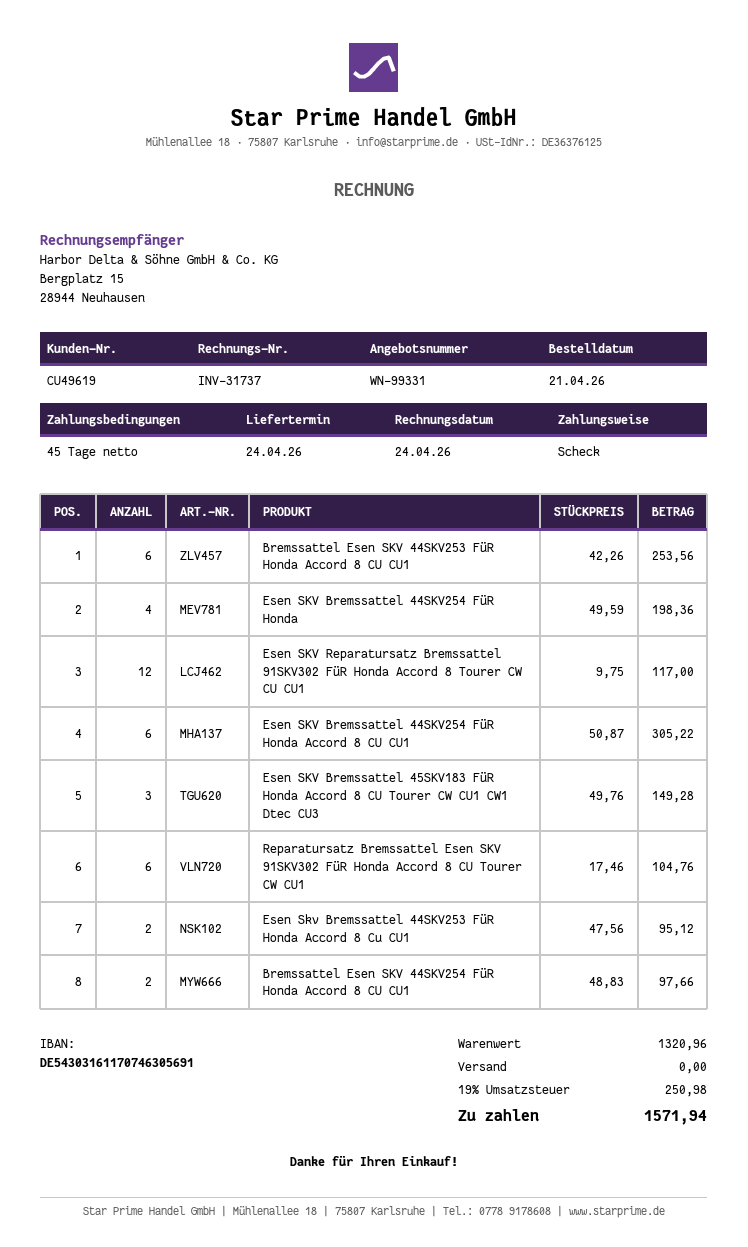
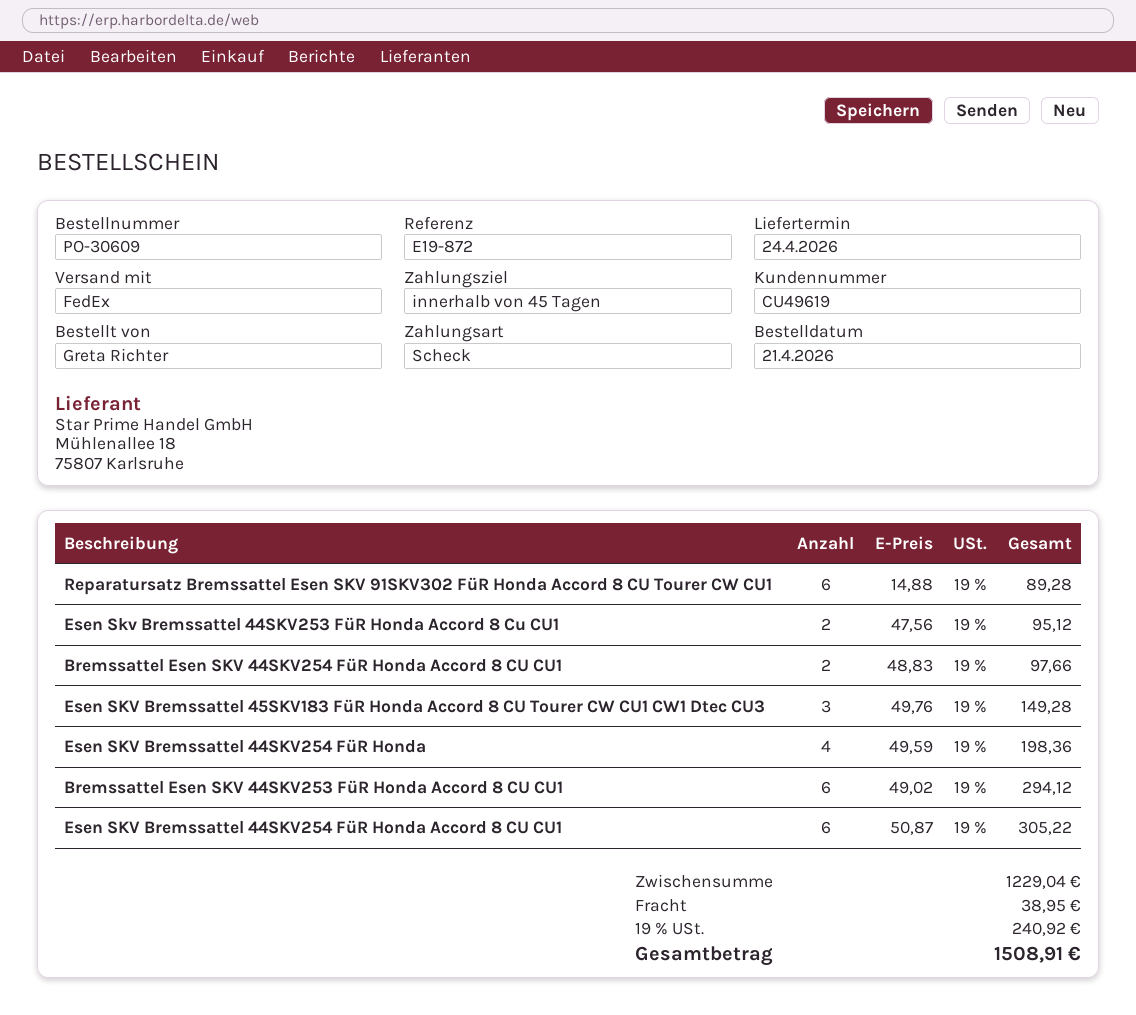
Bremssattel Esen SKV 44SKV253 FüR Honda Accord 8 CU CU1: 6 x 42.26 = 253.56 -> 6 x 49.02 = 294.12
Esen SKV Reparatursatz Bremssattel 91SKV302 FüR Honda Accord 8 Tourer CW CU CU1: 12 x 9.75 = 117.00 -> none
Reparatursatz Bremssattel Esen SKV 91SKV302 FüR Honda Accord 8 CU Tourer CW CU1: 6 x 17.46 = 104.76 -> 6 x 14.88 = 89.28
subtotal: 1320.96 -> 1229.04
shipping: 0.00 -> 38.95
tax: 19% = 250.98 -> 19% = 240.92
total: 1571.94 -> 1508.91

